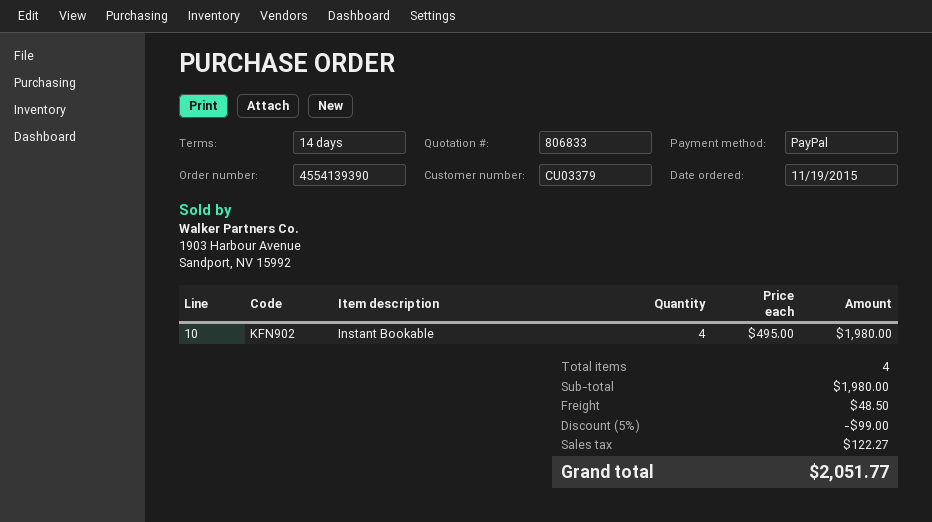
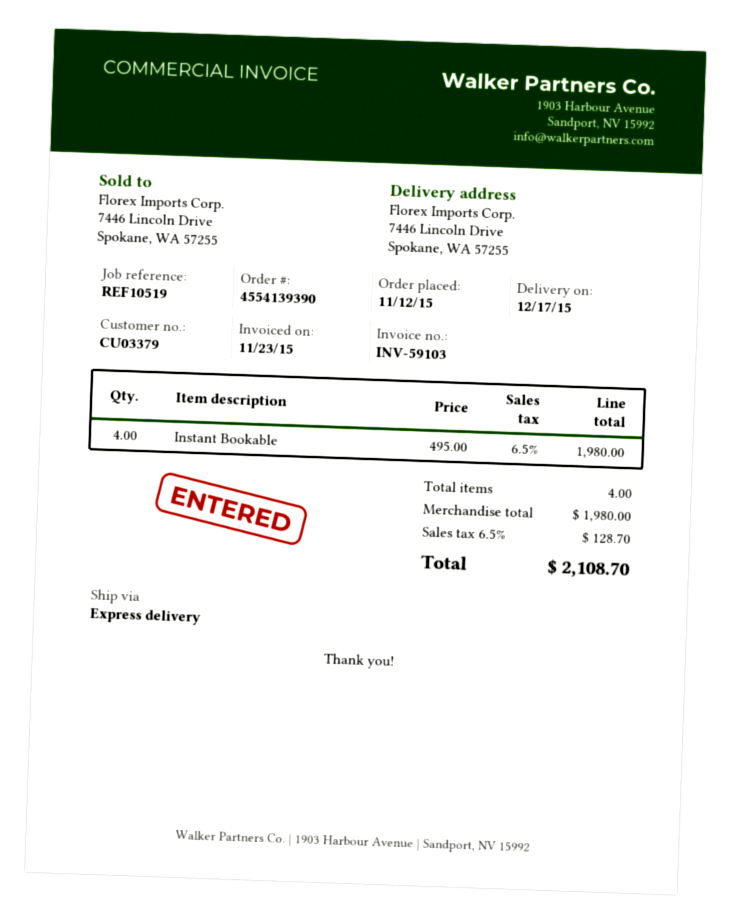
order date: 2015-11-19 -> 2015-11-12
discount: 5% = 99.00 -> none
shipping: 48.50 -> none
tax: 122.27 -> 128.70
total: 2051.77 -> 2108.70

